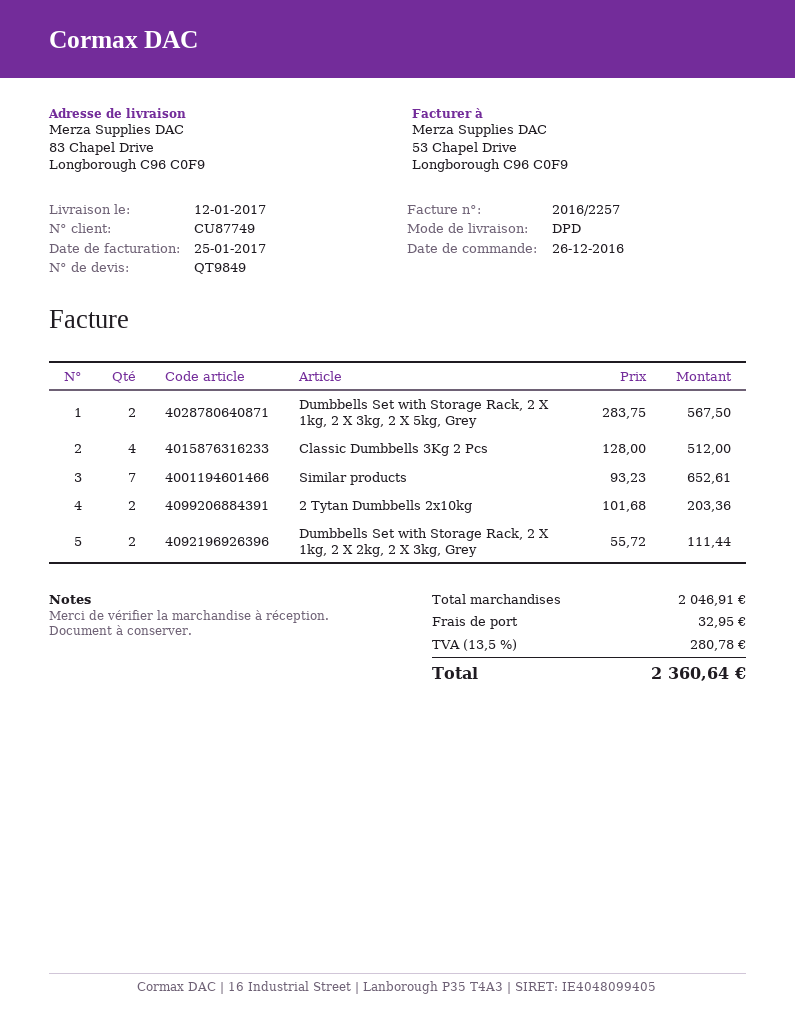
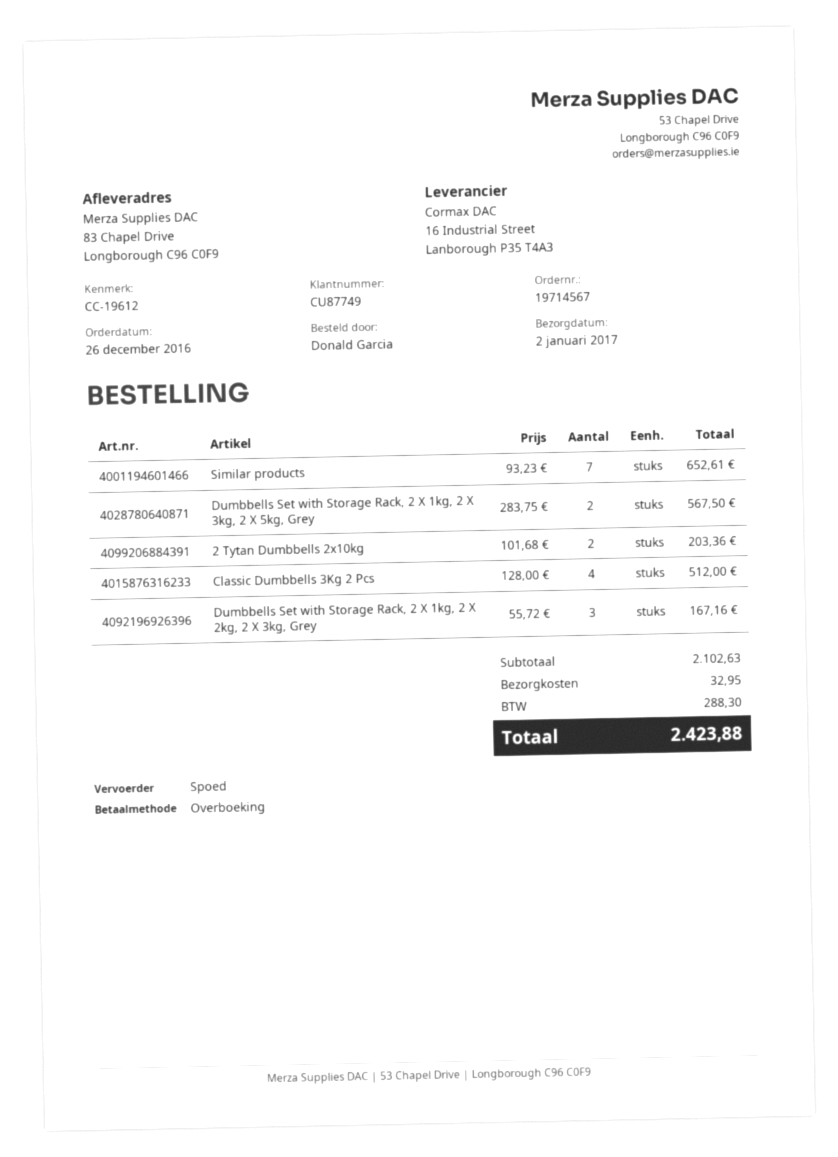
delivery date: 2017-01-12 -> 2017-01-02
shipping method: DPD -> express
Dumbbells Set with Storage Rack, 2 X 1kg, 2 X 2kg, 2 X 3kg, Grey: 2 x 55.72 = 111.44 -> 3 x 55.72 = 167.16
subtotal: 2046.91 -> 2102.63
tax: 280.78 -> 288.30
total: 2360.64 -> 2423.88

